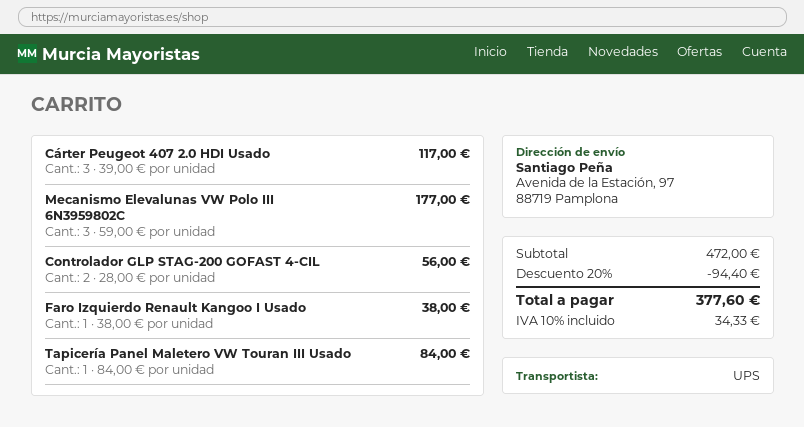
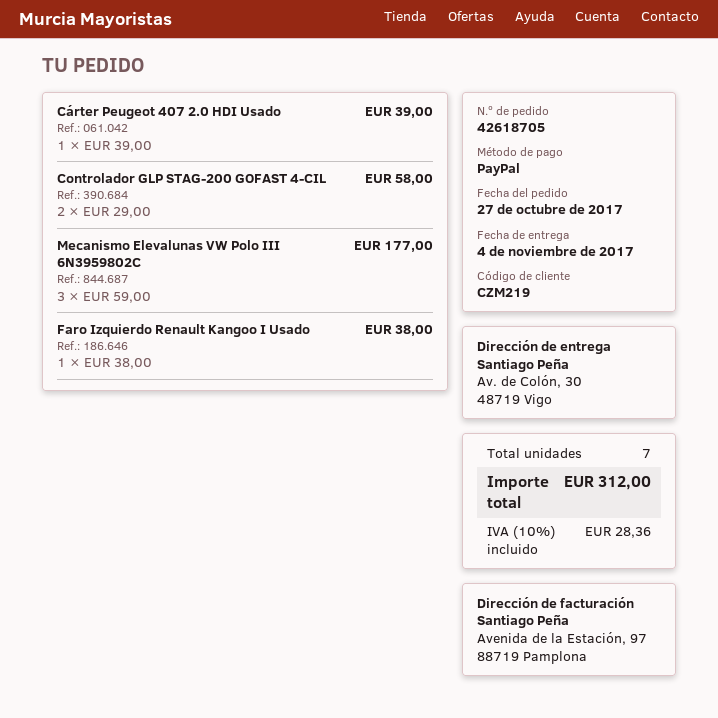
ship to: Avenida de la Estación, 97, 88719 Pamplona -> Av. de Colón, 30, 48719 Vigo
Cárter Peugeot 407 2.0 HDI Usado: 3 x 39.00 = 117.00 -> 1 x 39.00 = 39.00
Controlador GLP STAG-200 GOFAST 4-CIL: 2 x 28.00 = 56.00 -> 2 x 29.00 = 58.00
Tapicería Panel Maletero VW Touran III Usado: 1 x 84.00 = 84.00 -> none
discount: 20% = 94.40 -> none
tax: 10% = 34.33 -> 10% = 28.36
total: 377.60 -> 312.00

